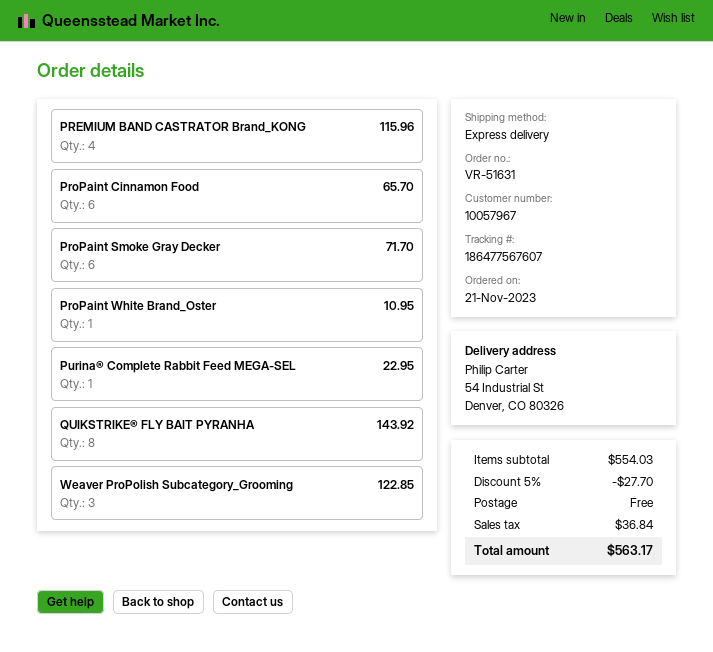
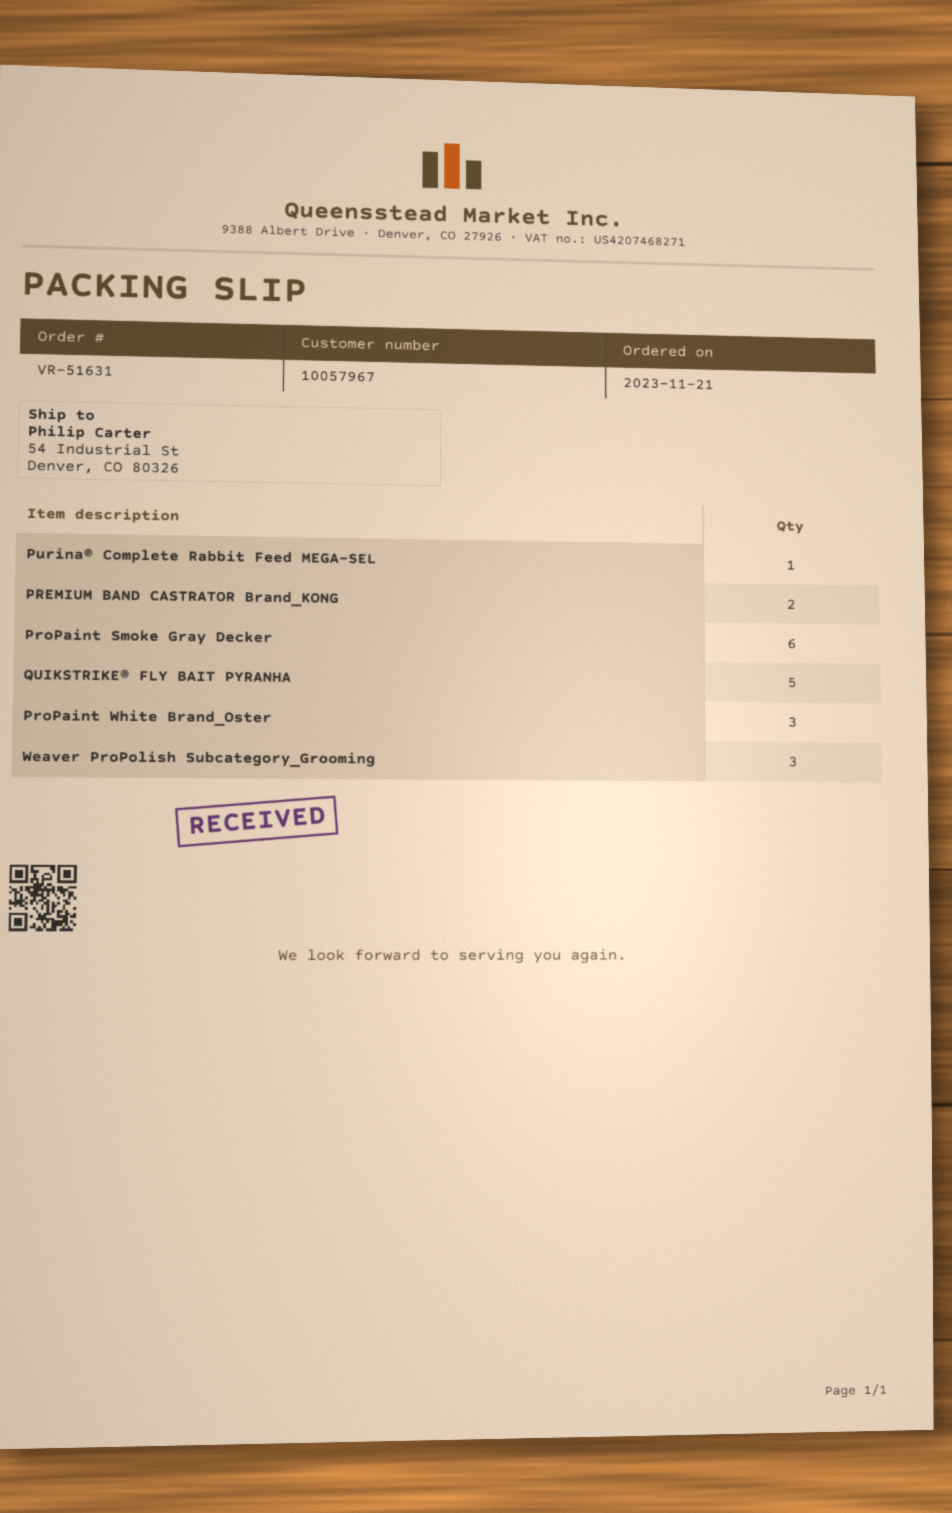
PREMIUM BAND CASTRATOR Brand_KONG: 4 -> 2
ProPaint Cinnamon Food: 6 -> none
ProPaint White Brand_Oster: 1 -> 3
QUIKSTRIKE® FLY BAIT PYRANHA: 8 -> 5

